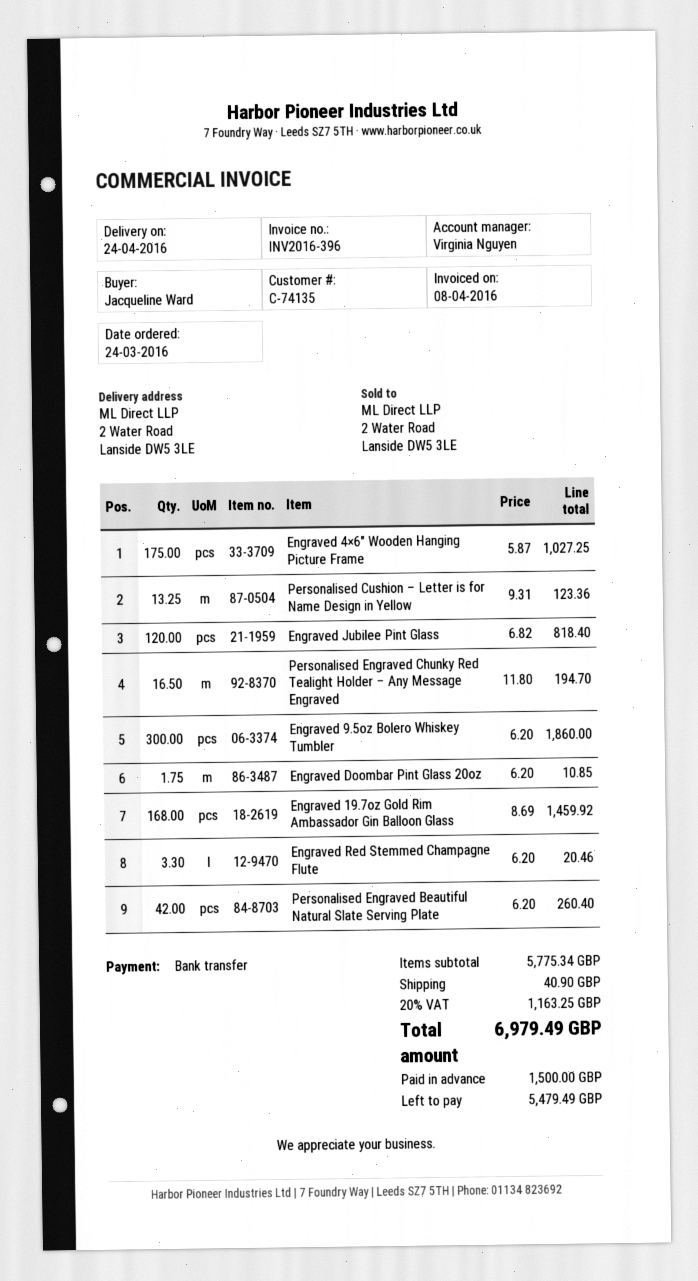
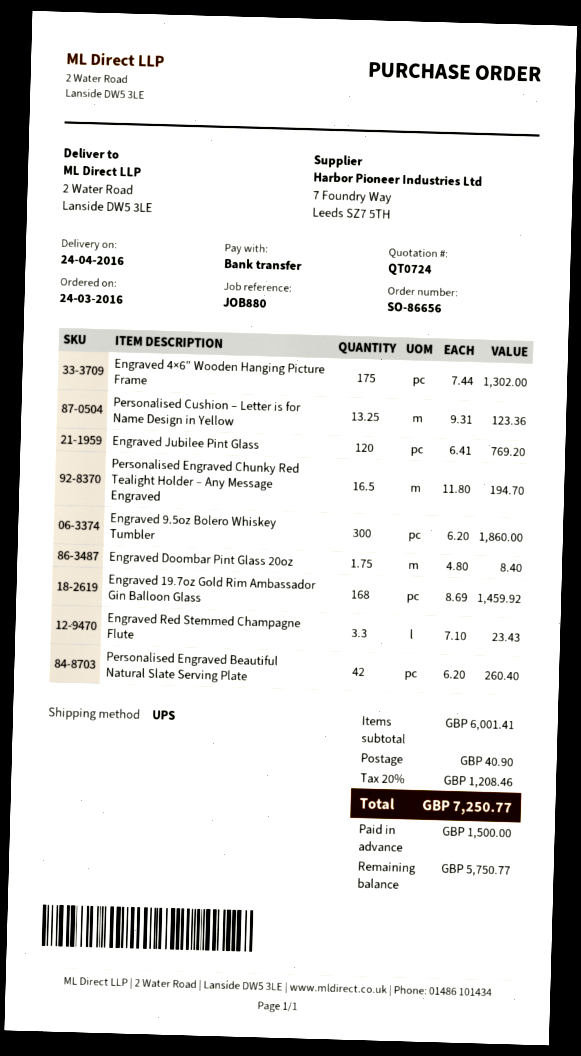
Engraved 4×6″ Wooden Hanging Picture Frame: 175 x 5.87 = 1027.25 -> 175 x 7.44 = 1302.00
Engraved Jubilee Pint Glass: 120 x 6.82 = 818.40 -> 120 x 6.41 = 769.20
Engraved Doombar Pint Glass 20oz: 1.75 x 6.20 = 10.85 -> 1.75 x 4.80 = 8.40
Engraved Red Stemmed Champagne Flute: 3.3 x 6.20 = 20.46 -> 3.3 x 7.10 = 23.43
subtotal: 5775.34 -> 6001.41
tax: 20% = 1163.25 -> 20% = 1208.46
total: 6979.49 -> 7250.77
balance: 5479.49 -> 5750.77

